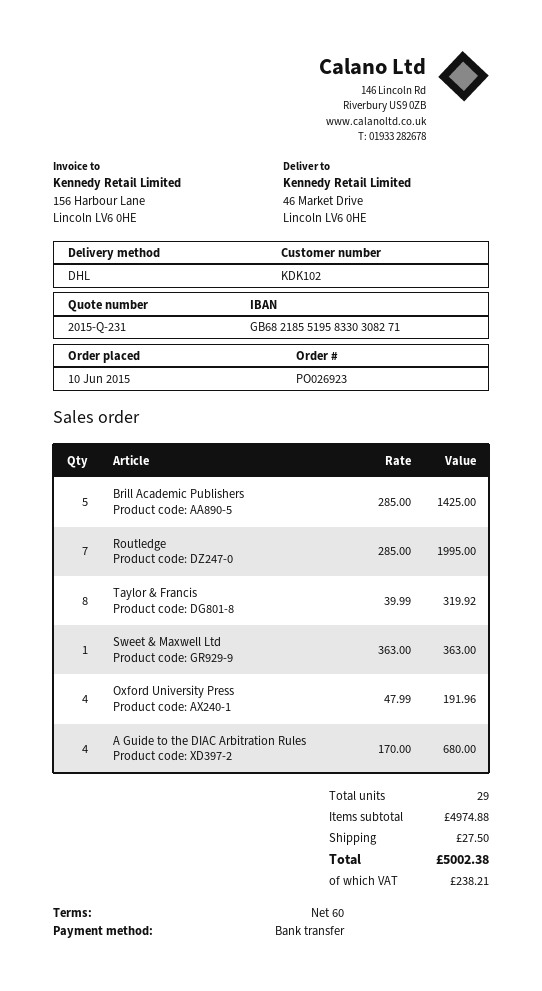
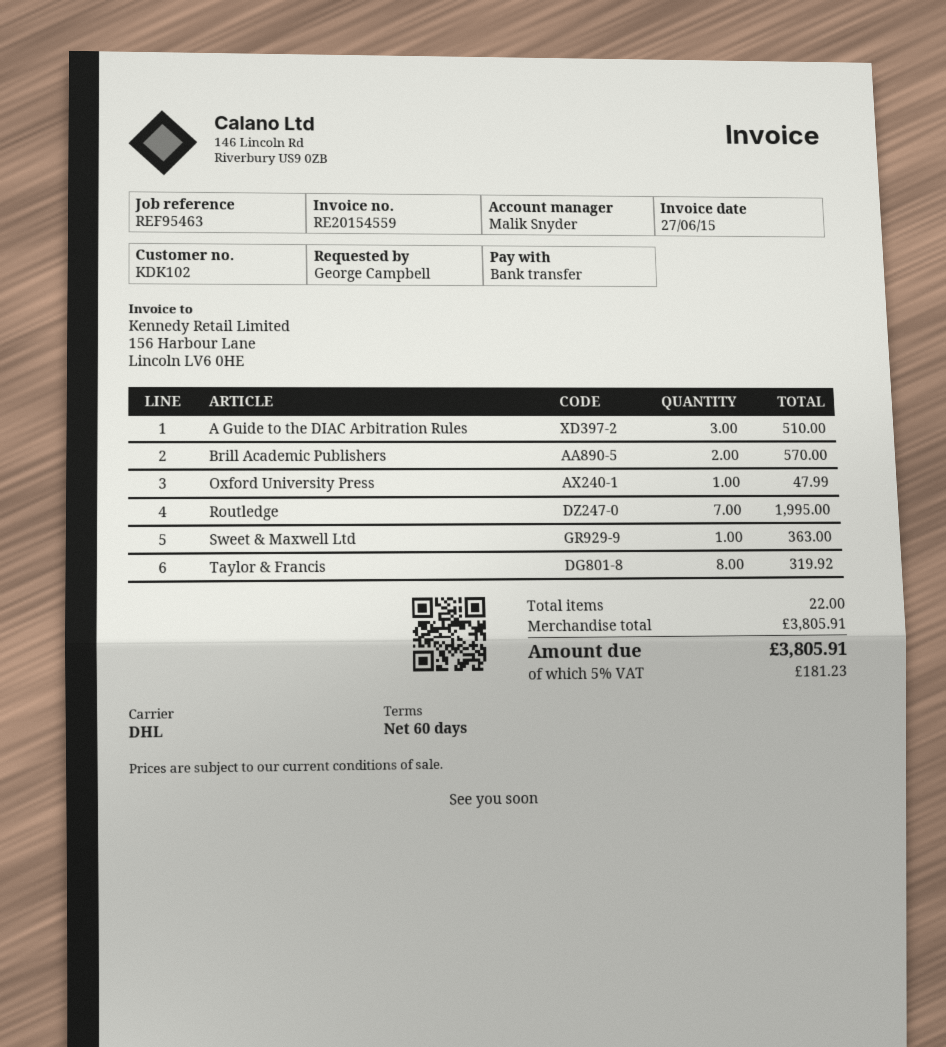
Brill Academic Publishers: 5 for 1425.00 -> 2 for 570.00
Oxford University Press: 4 for 191.96 -> 1 for 47.99
A Guide to the DIAC Arbitration Rules: 4 for 680.00 -> 3 for 510.00
total quantity: 29 -> 22
subtotal: 4974.88 -> 3805.91
shipping: 27.50 -> none
tax: 238.21 -> 181.23
total: 5002.38 -> 3805.91

